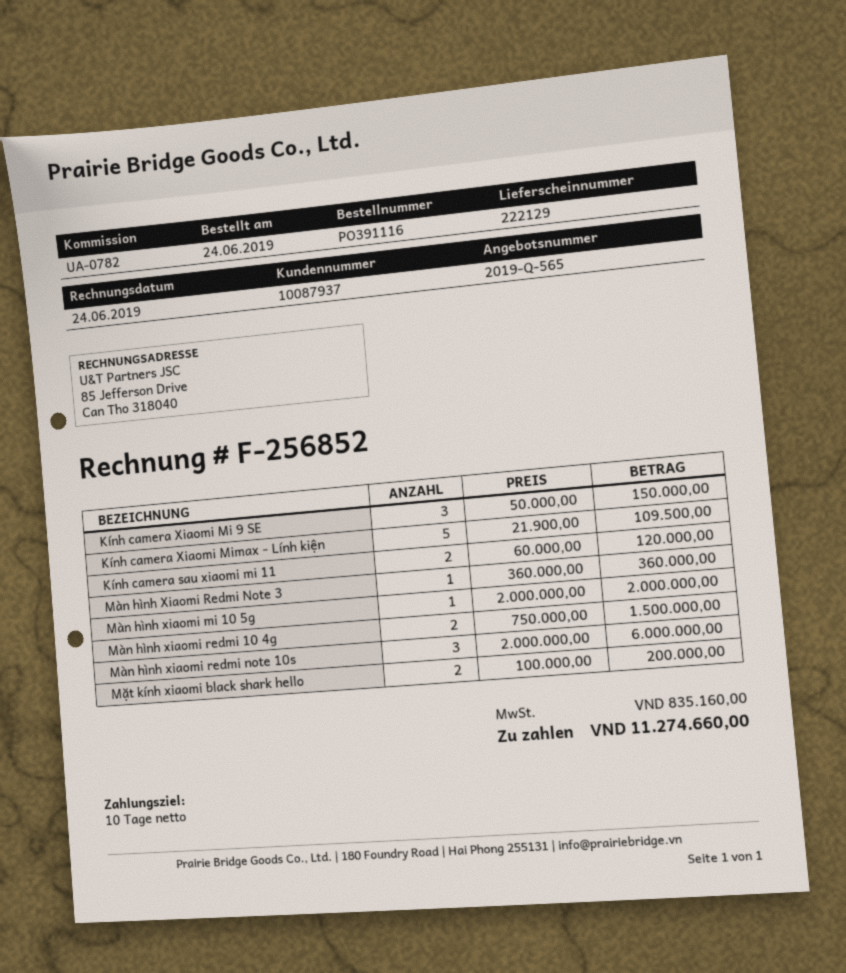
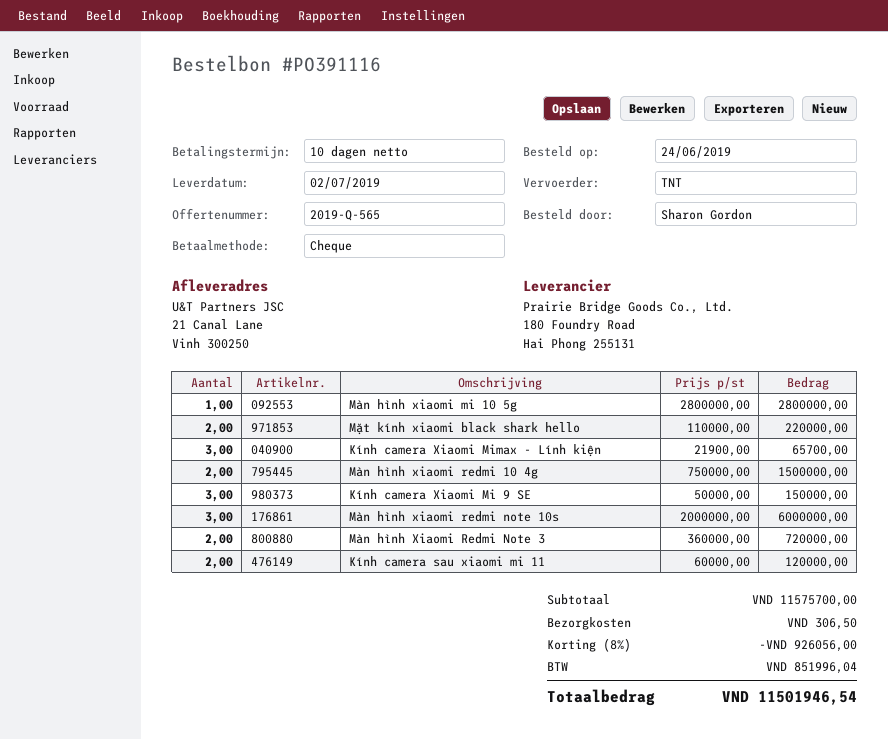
Kính camera Xiaomi Mimax - Lính kiện: 5 x 21900.00 = 109500.00 -> 3 x 21900.00 = 65700.00
Màn hình Xiaomi Redmi Note 3: 1 x 360000.00 = 360000.00 -> 2 x 360000.00 = 720000.00
Màn hình xiaomi mi 10 5g: 1 x 2000000.00 = 2000000.00 -> 1 x 2800000.00 = 2800000.00
Mặt kính xiaomi black shark hello: 2 x 100000.00 = 200000.00 -> 2 x 110000.00 = 220000.00
discount: none -> 8% = 926056.00
shipping: none -> 306.50
tax: 835160.00 -> 851996.04
total: 11274660.00 -> 11501946.54

